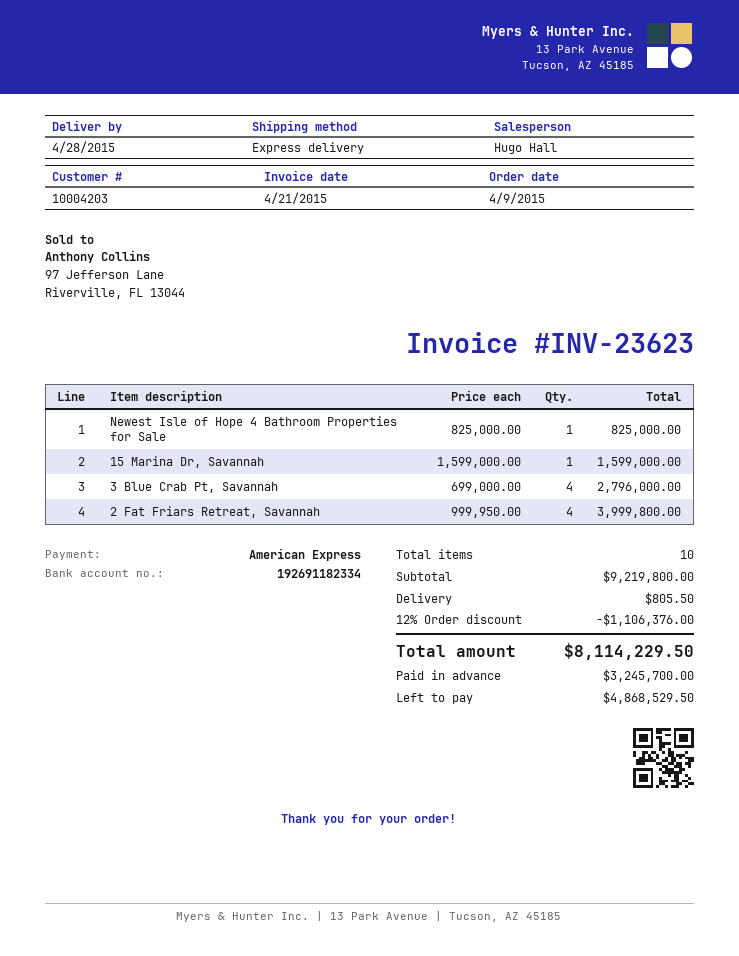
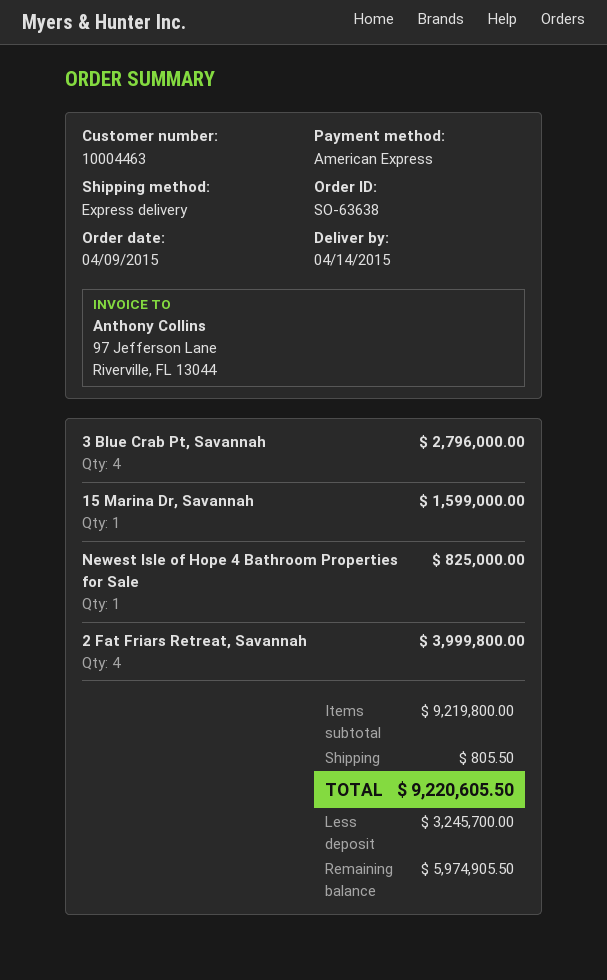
delivery date: 2015-04-28 -> 2015-04-14
customer number: 10004203 -> 10004463
discount: 12% = 1106376.00 -> none
total: 8114229.50 -> 9220605.50
balance: 4868529.50 -> 5974905.50

